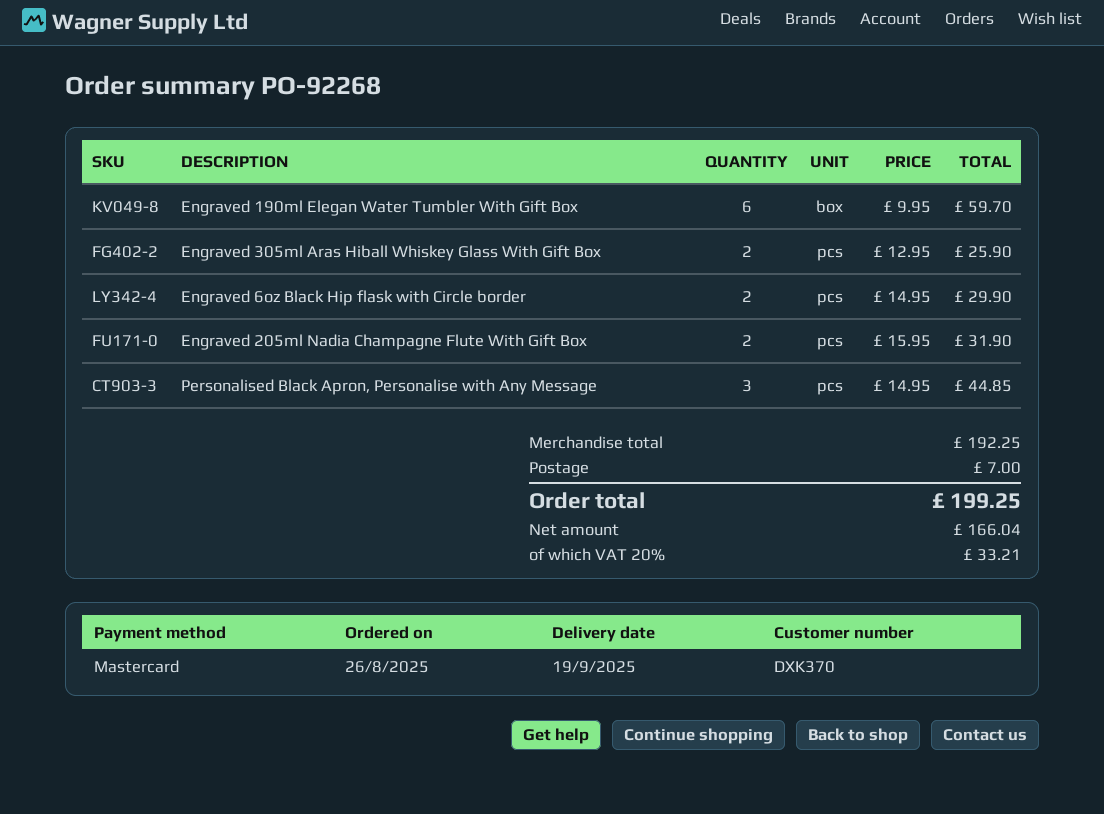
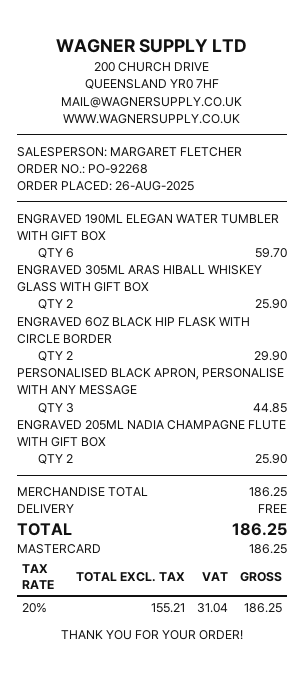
Engraved 205ml Nadia Champagne Flute With Gift Box: 2 for 31.90 -> 2 for 25.90
subtotal: 192.25 -> 186.25
shipping: 7.00 -> 0.00
net: 166.04 -> 155.21
tax: 20% = 33.21 -> 20% = 31.04
total: 199.25 -> 186.25

